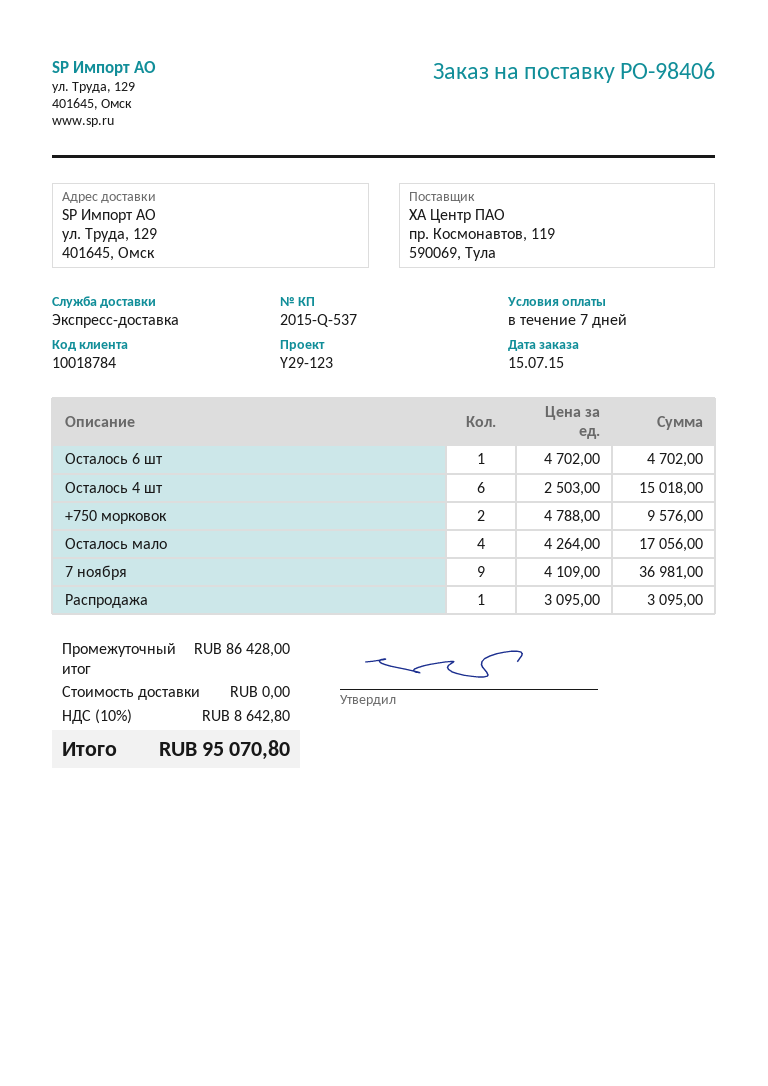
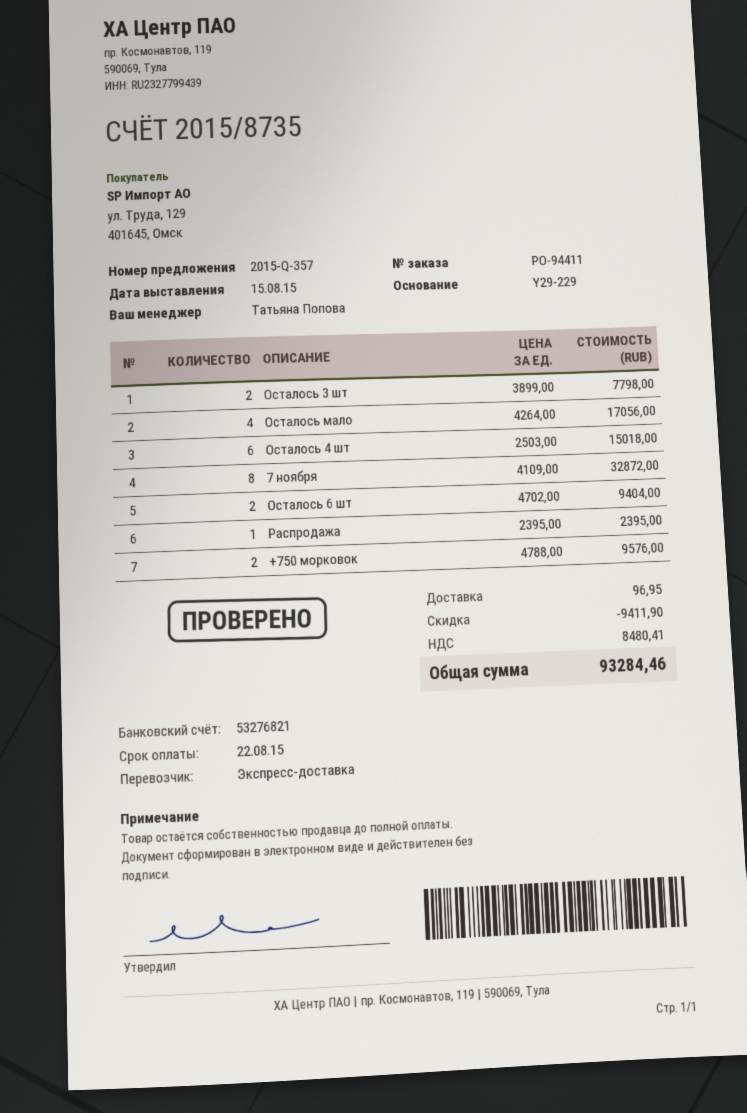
quote number: 2015-Q-537 -> 2015-Q-357
order number: PO-98406 -> PO-94411
reference: Y29-123 -> Y29-229
Осталось 6 шт: 1 x 4702.00 = 4702.00 -> 2 x 4702.00 = 9404.00
7 ноября: 9 x 4109.00 = 36981.00 -> 8 x 4109.00 = 32872.00
Распродажа: 1 x 3095.00 = 3095.00 -> 1 x 2395.00 = 2395.00
Осталось 3 шт: none -> 2 x 3899.00 = 7798.00
discount: none -> 9411.90
shipping: 0.00 -> 96.95
tax: 8642.80 -> 8480.41
total: 95070.80 -> 93284.46

